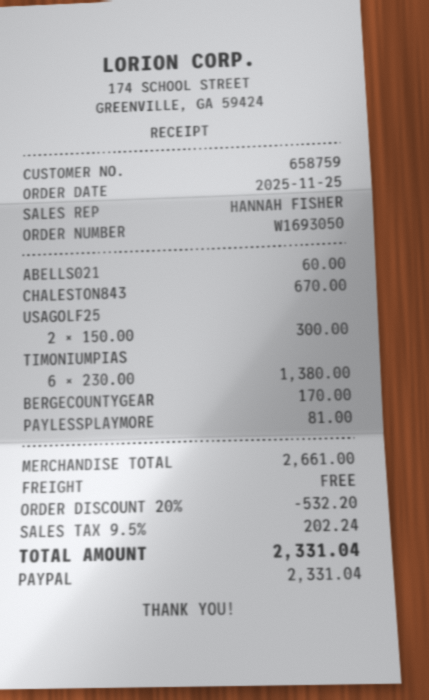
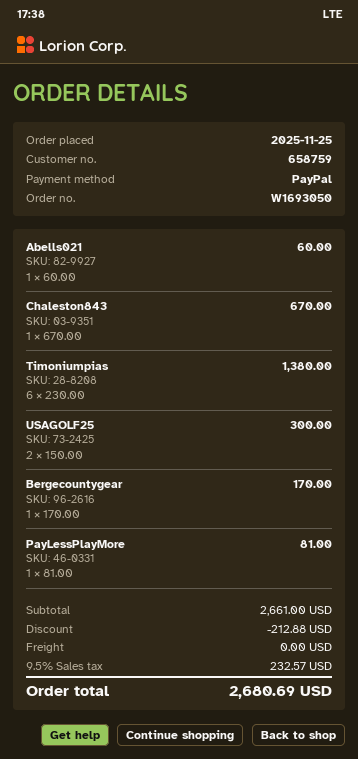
discount: 532.20 -> 212.88
tax: 9.5% = 202.24 -> 9.5% = 232.57
total: 2331.04 -> 2680.69

